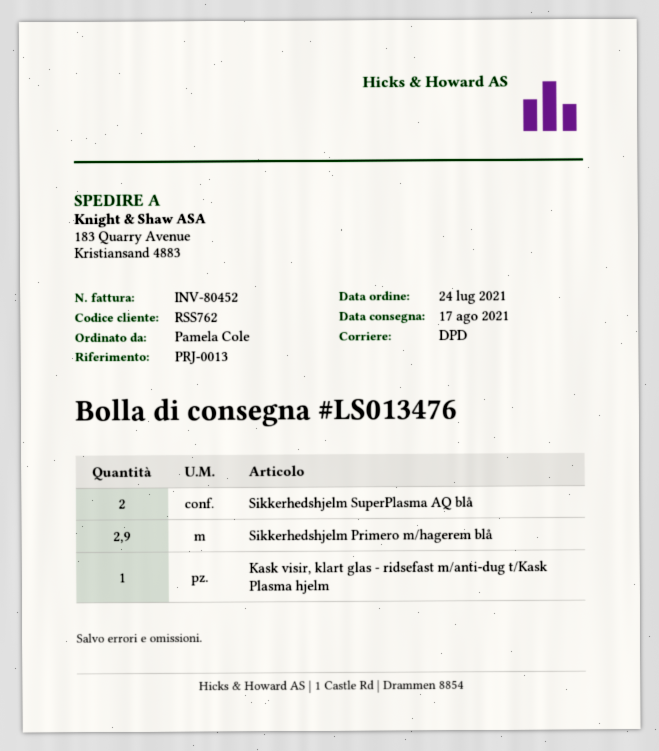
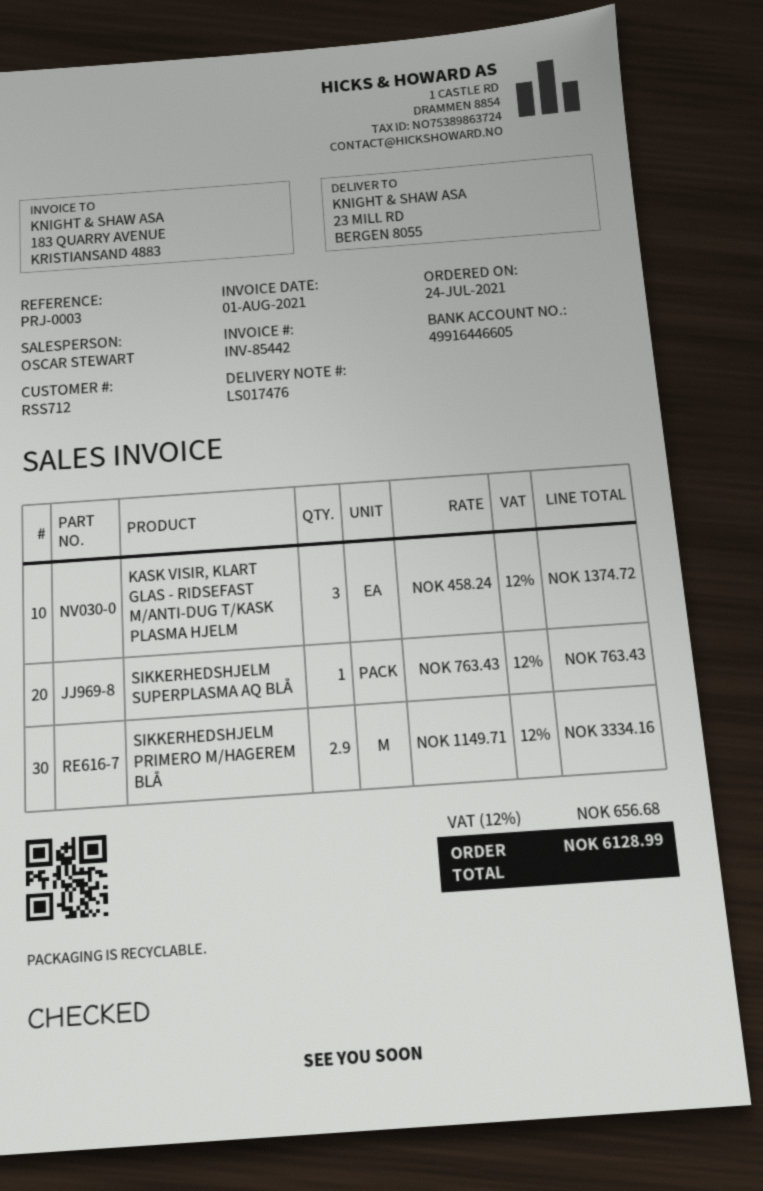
delivery note number: LS013476 -> LS017476
invoice number: INV-80452 -> INV-85442
customer number: RSS762 -> RSS712
reference: PRJ-0013 -> PRJ-0003
ship to: 183 Quarry Avenue, Kristiansand 4883 -> 23 MILL RD, BERGEN 8055
Sikkerhedshjelm SuperPlasma AQ blå: 2 -> 1
Kask visir, klart glas - ridsefast m/anti-dug t/Kask Plasma hjelm: 1 -> 3

